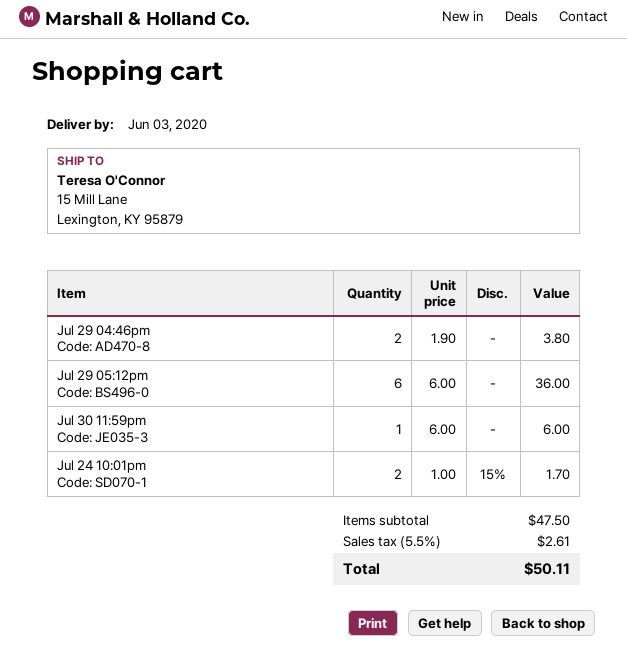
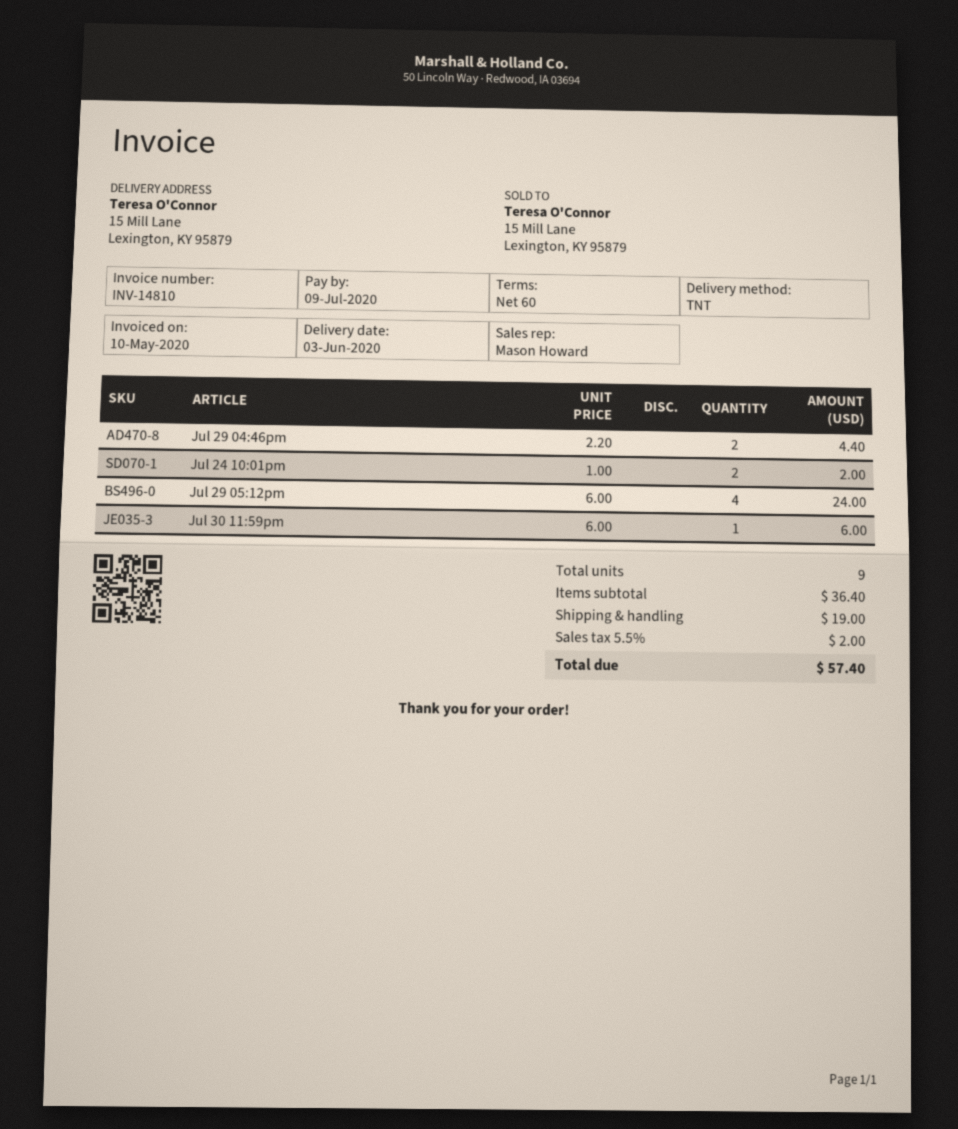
Jul 29 04:46pm: 2 x 1.90 = 3.80 -> 2 x 2.20 = 4.40
Jul 29 05:12pm: 6 x 6.00 = 36.00 -> 4 x 6.00 = 24.00
Jul 24 10:01pm: 2 x 1.00 - 15% = 1.70 -> 2 x 1.00 = 2.00
subtotal: 47.50 -> 36.40
shipping: none -> 19.00
tax: 5.5% = 2.61 -> 5.5% = 2.00
total: 50.11 -> 57.40

